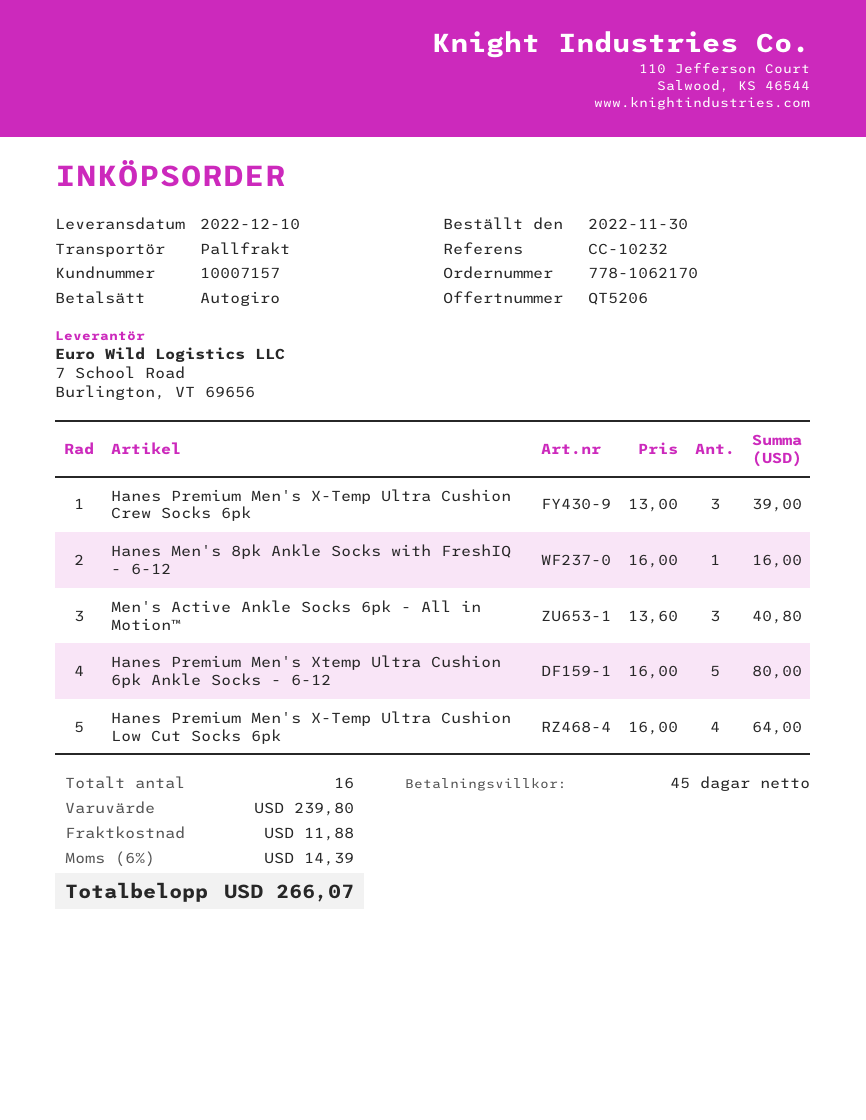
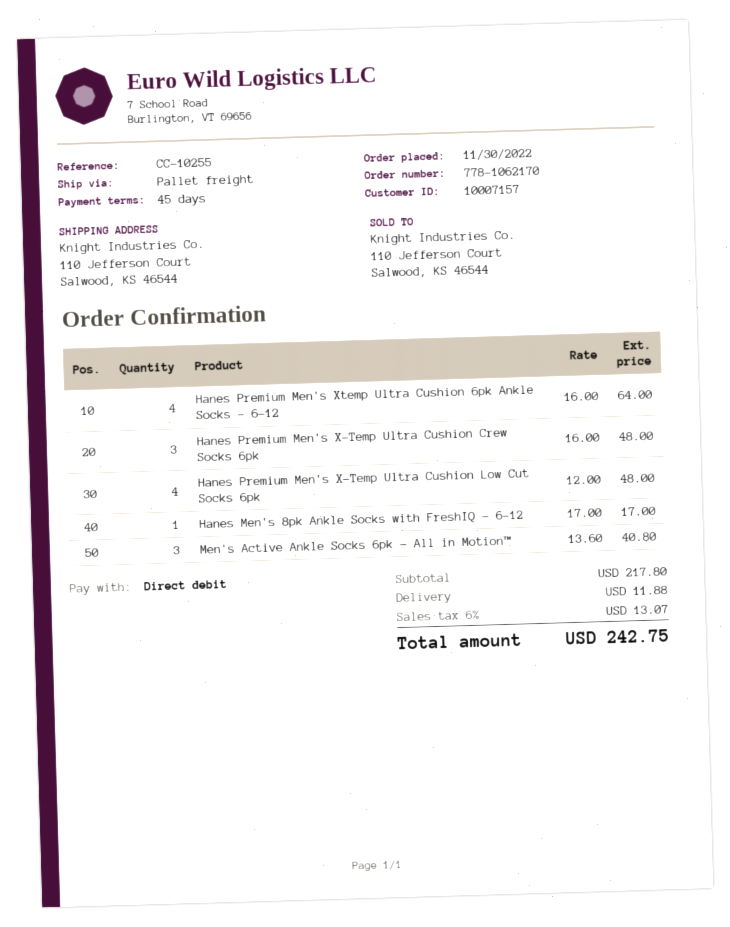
reference: CC-10232 -> CC-10255
Hanes Premium Men's X-Temp Ultra Cushion Crew Socks 6pk: 3 x 13.00 = 39.00 -> 3 x 16.00 = 48.00
Hanes Men's 8pk Ankle Socks with FreshIQ - 6-12: 1 x 16.00 = 16.00 -> 1 x 17.00 = 17.00
Hanes Premium Men's Xtemp Ultra Cushion 6pk Ankle Socks - 6-12: 5 x 16.00 = 80.00 -> 4 x 16.00 = 64.00
Hanes Premium Men's X-Temp Ultra Cushion Low Cut Socks 6pk: 4 x 16.00 = 64.00 -> 4 x 12.00 = 48.00
subtotal: 239.80 -> 217.80
tax: 6% = 14.39 -> 6% = 13.07
total: 266.07 -> 242.75

